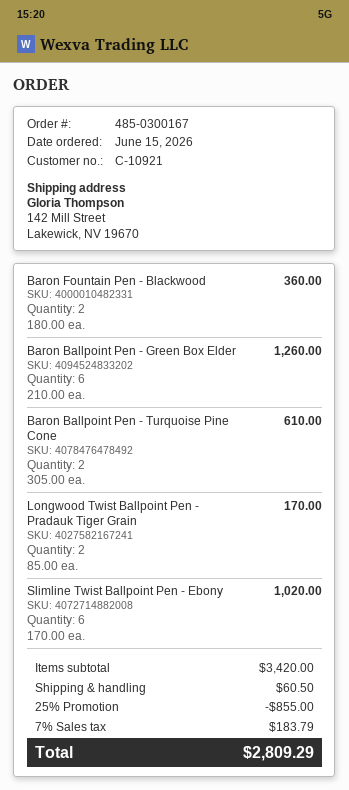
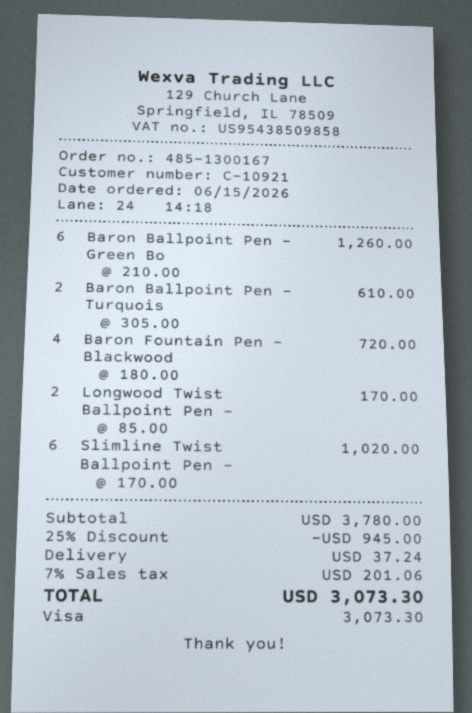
order number: 485-0300167 -> 485-1300167
Baron Fountain Pen - Blackwood: 2 x 180.00 = 360.00 -> 4 x 180.00 = 720.00
subtotal: 3420.00 -> 3780.00
discount: 25% = 855.00 -> 25% = 945.00
shipping: 60.50 -> 37.24
tax: 7% = 183.79 -> 7% = 201.06
total: 2809.29 -> 3073.30

